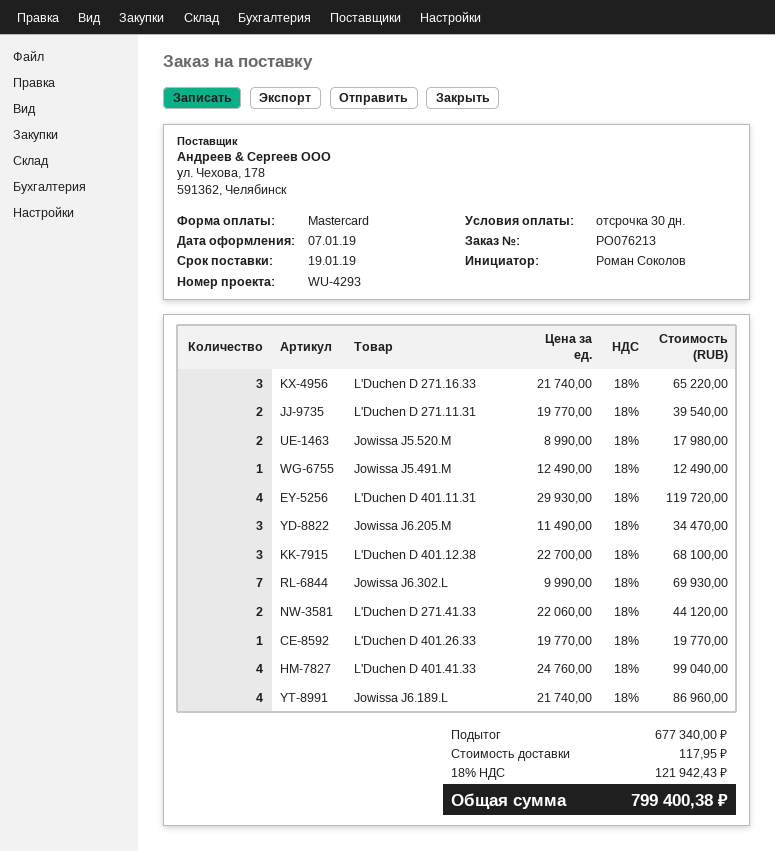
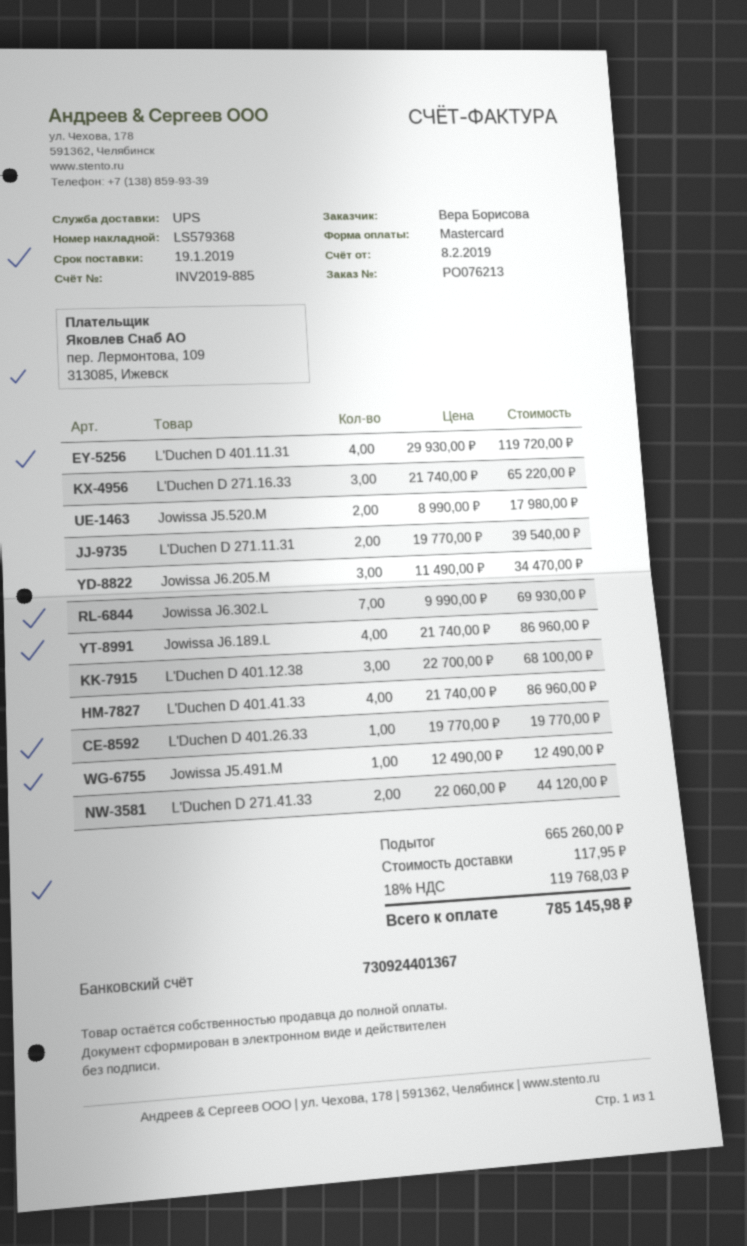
ordered by: Роман Соколов -> Вера Борисова
L'Duchen D 401.41.33: 4 x 24760.00 = 99040.00 -> 4 x 21740.00 = 86960.00
subtotal: 677340.00 -> 665260.00
tax: 18% = 121942.43 -> 18% = 119768.03
total: 799400.38 -> 785145.98

